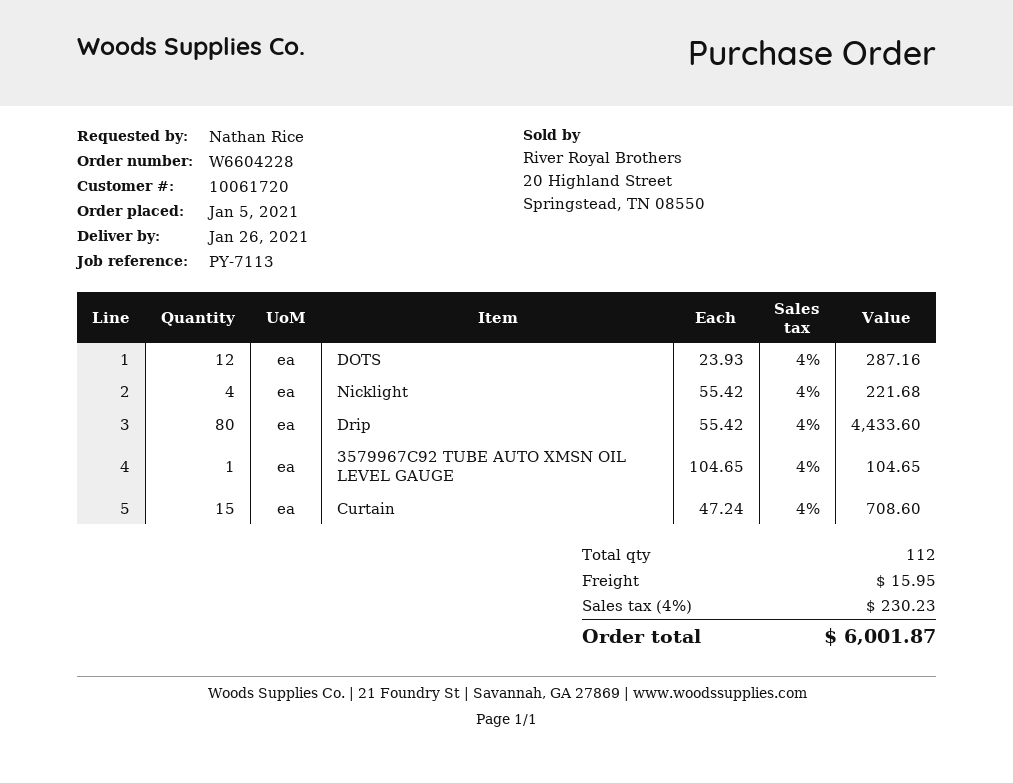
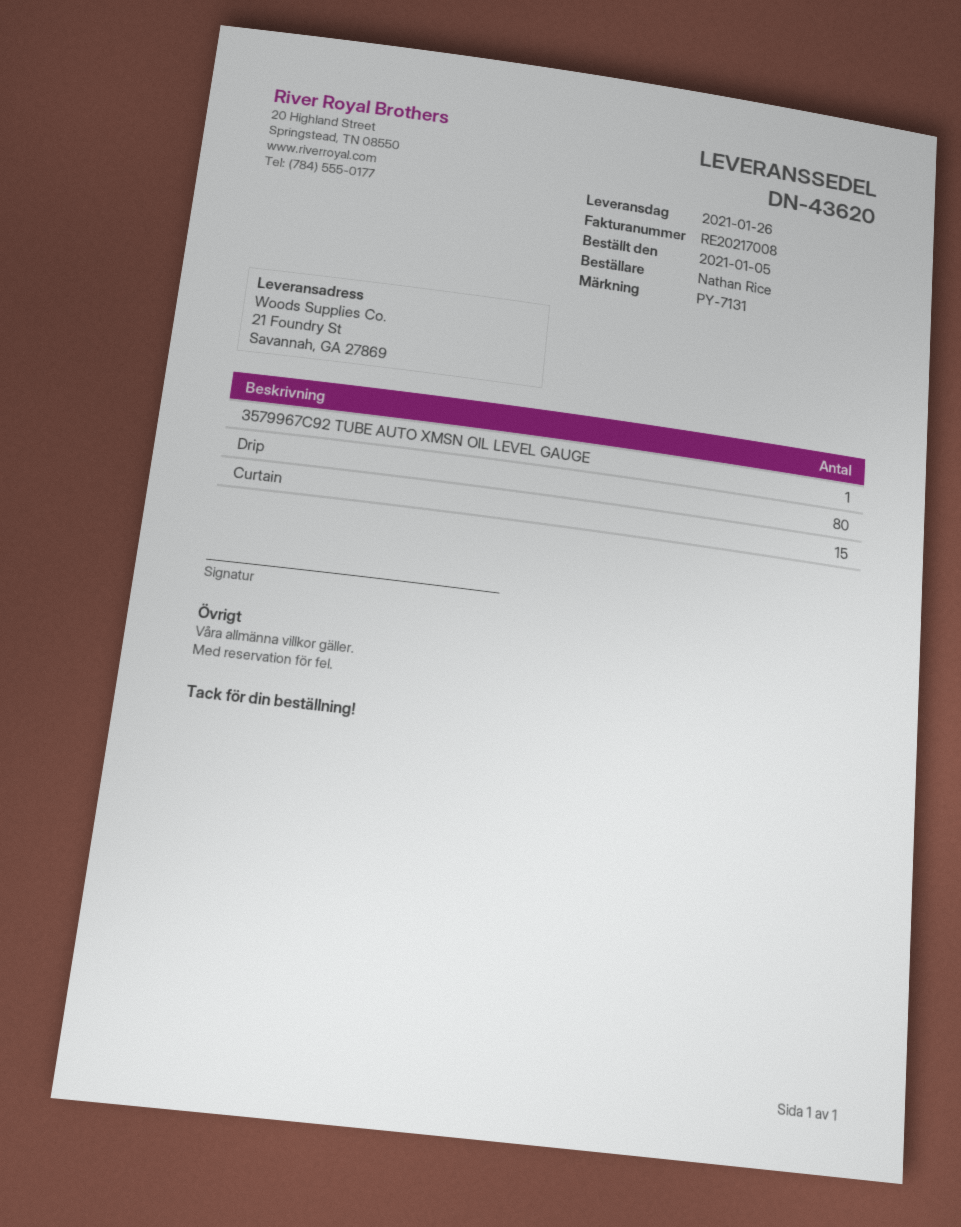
reference: PY-7113 -> PY-7131
DOTS: 12 -> none
Nicklight: 4 -> none

